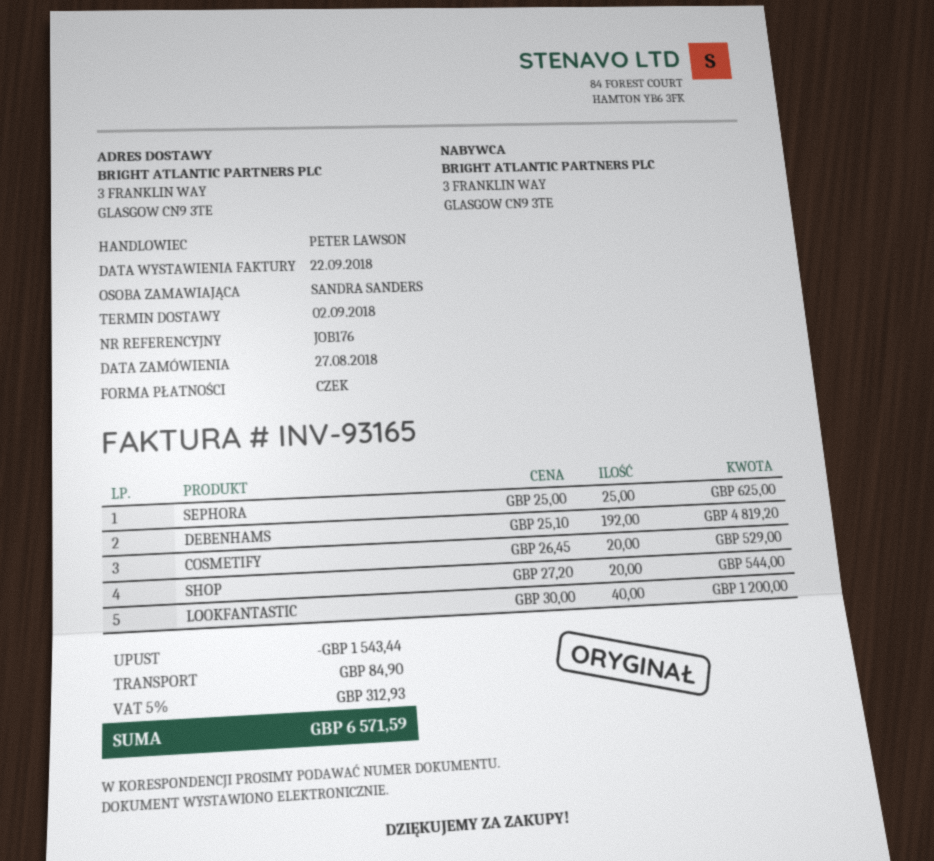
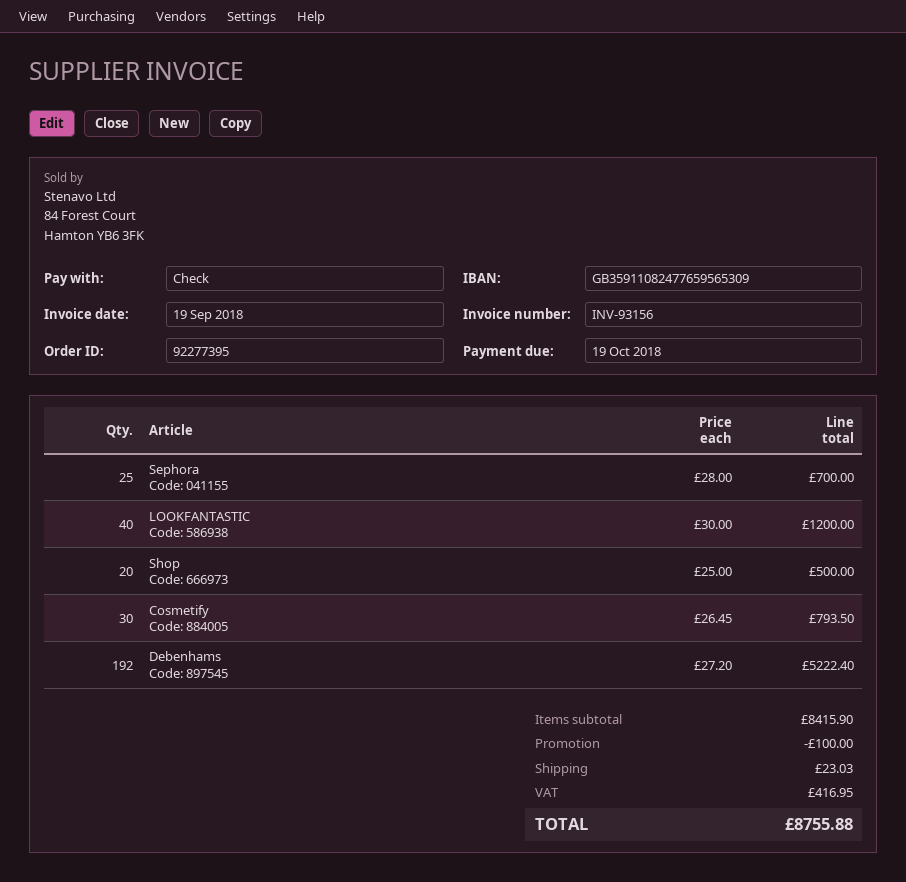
invoice number: INV-93165 -> INV-93156
invoice date: 2018-09-22 -> 2018-09-19
SEPHORA: 25 x 25.00 = 625.00 -> 25 x 28.00 = 700.00
DEBENHAMS: 192 x 25.10 = 4819.20 -> 192 x 27.20 = 5222.40
COSMETIFY: 20 x 26.45 = 529.00 -> 30 x 26.45 = 793.50
SHOP: 20 x 27.20 = 544.00 -> 20 x 25.00 = 500.00
discount: 1543.44 -> 100.00
shipping: 84.90 -> 23.03
tax: 312.93 -> 416.95
total: 6571.59 -> 8755.88

